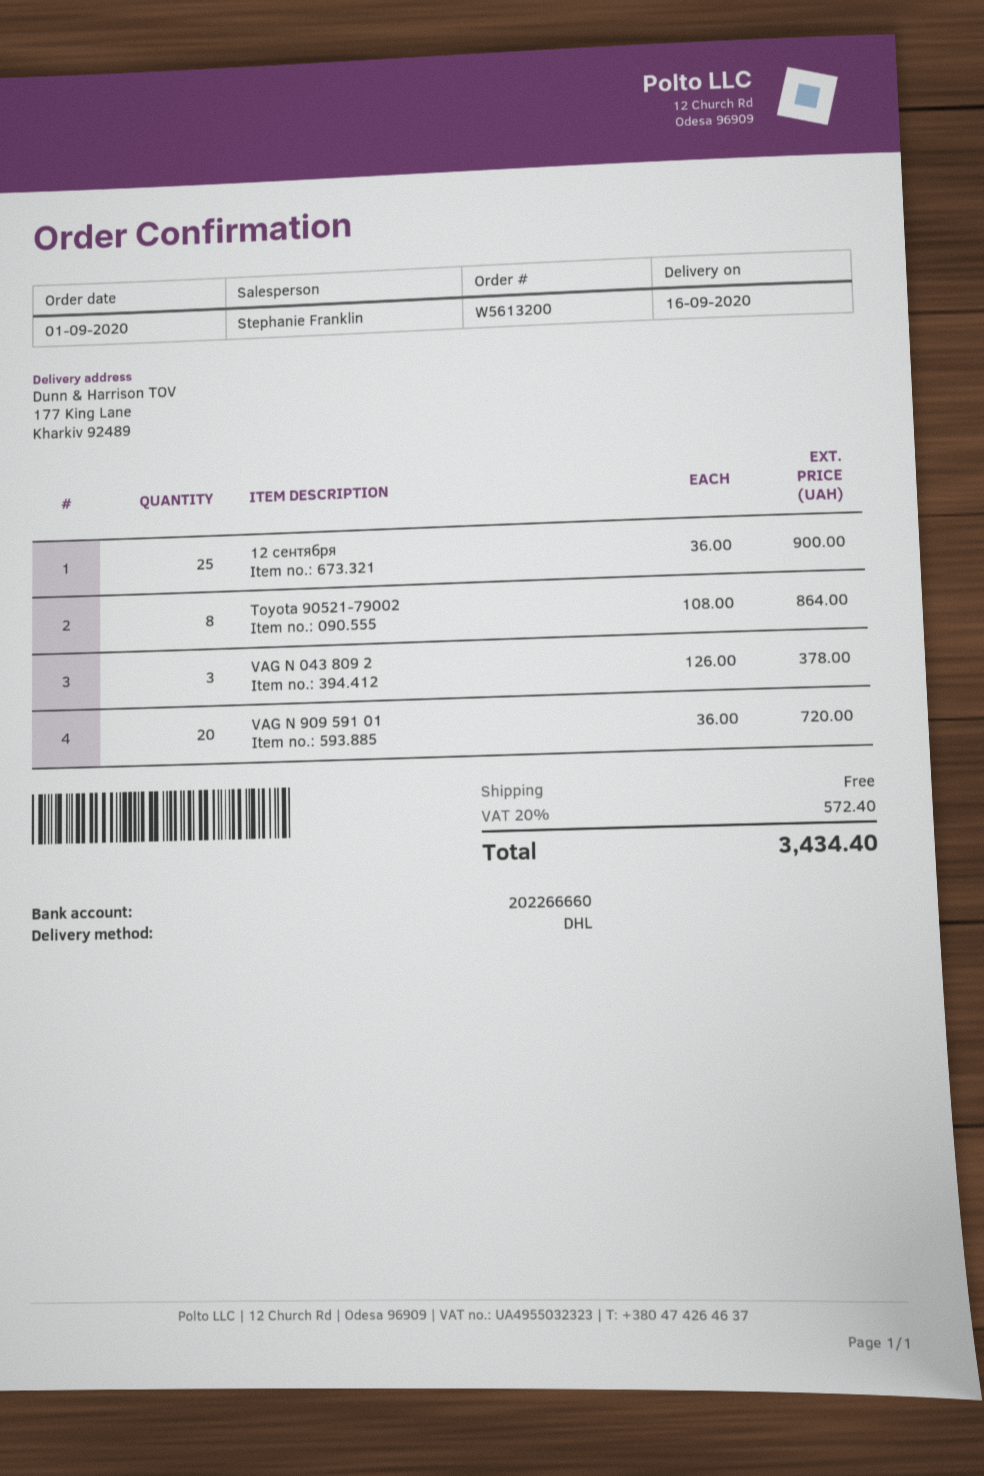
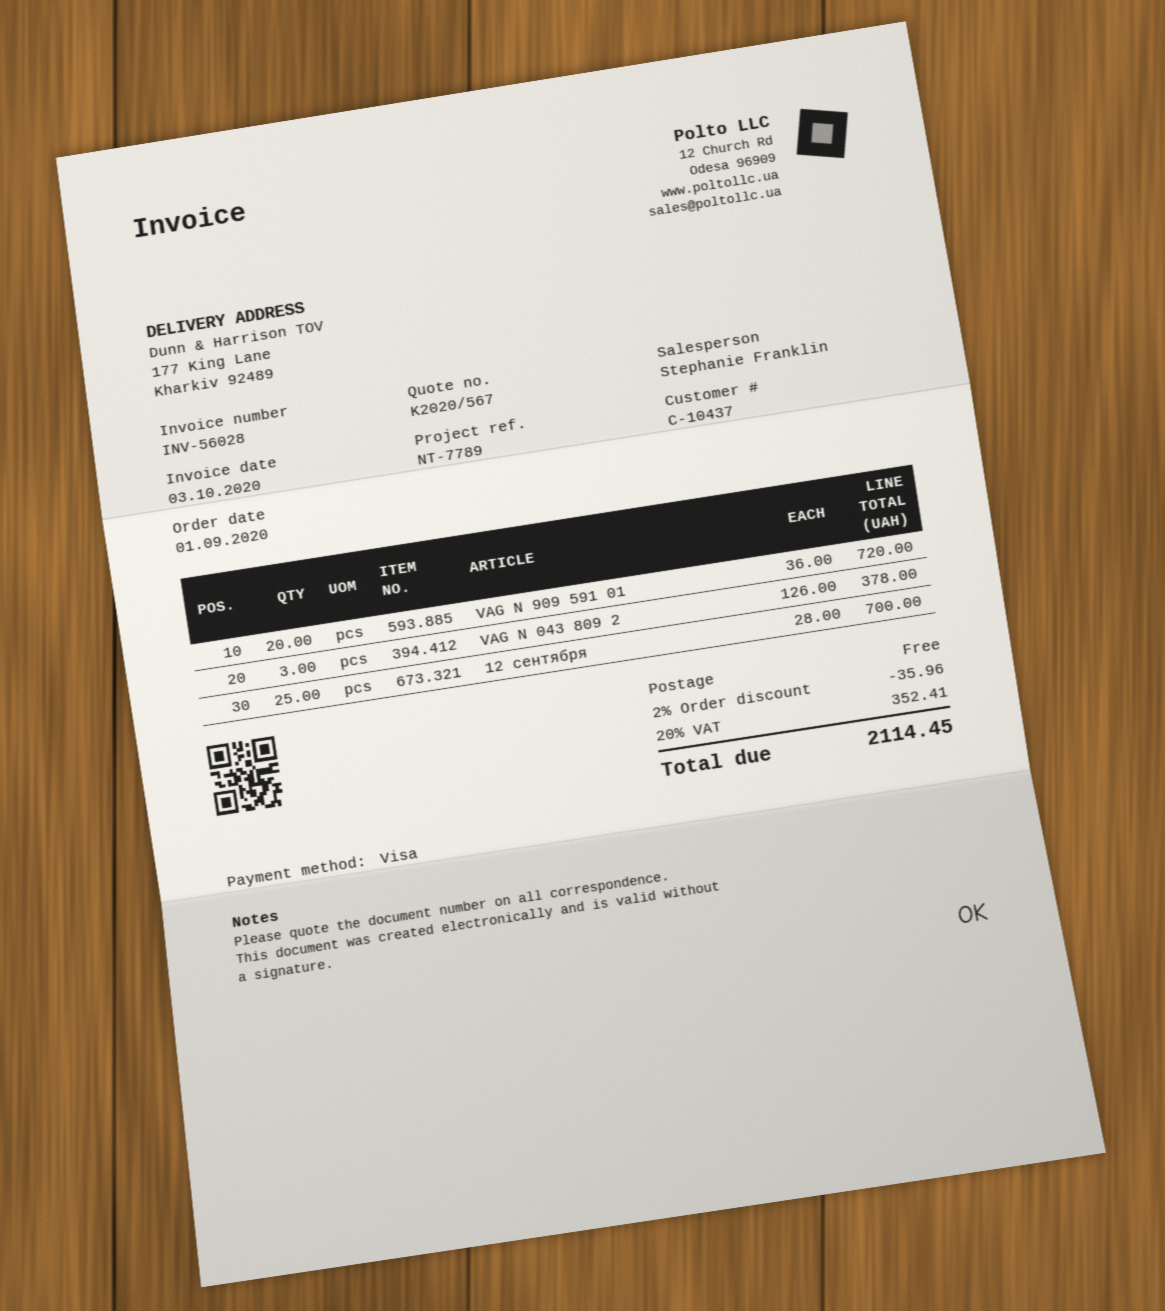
12 сентября: 25 x 36.00 = 900.00 -> 25 x 28.00 = 700.00
Toyota 90521-79002: 8 x 108.00 = 864.00 -> none
discount: none -> 2% = 35.96
tax: 20% = 572.40 -> 20% = 352.41
total: 3434.40 -> 2114.45

